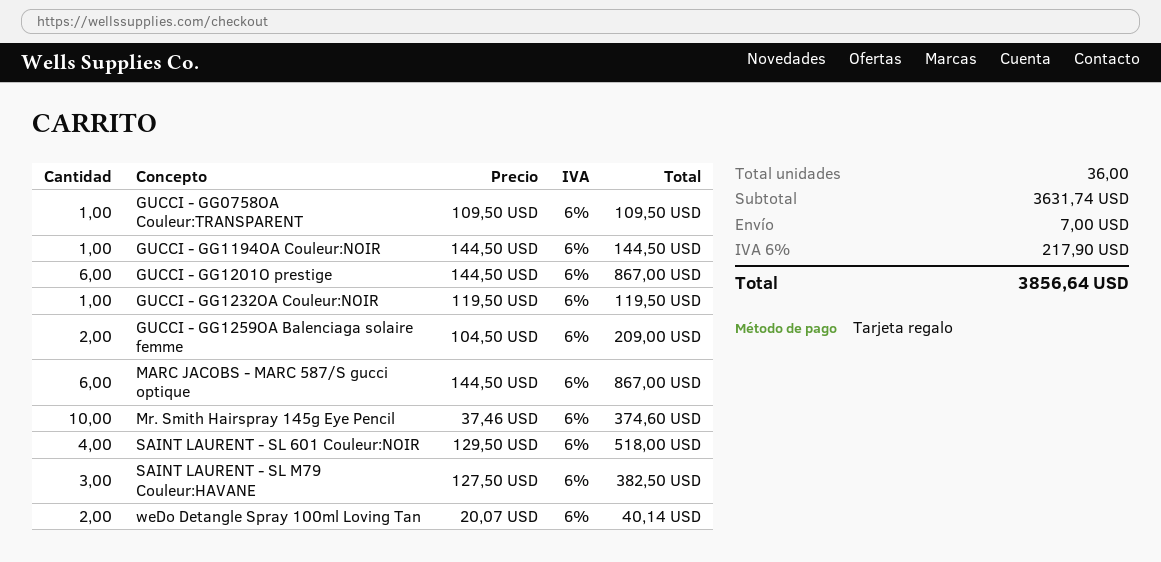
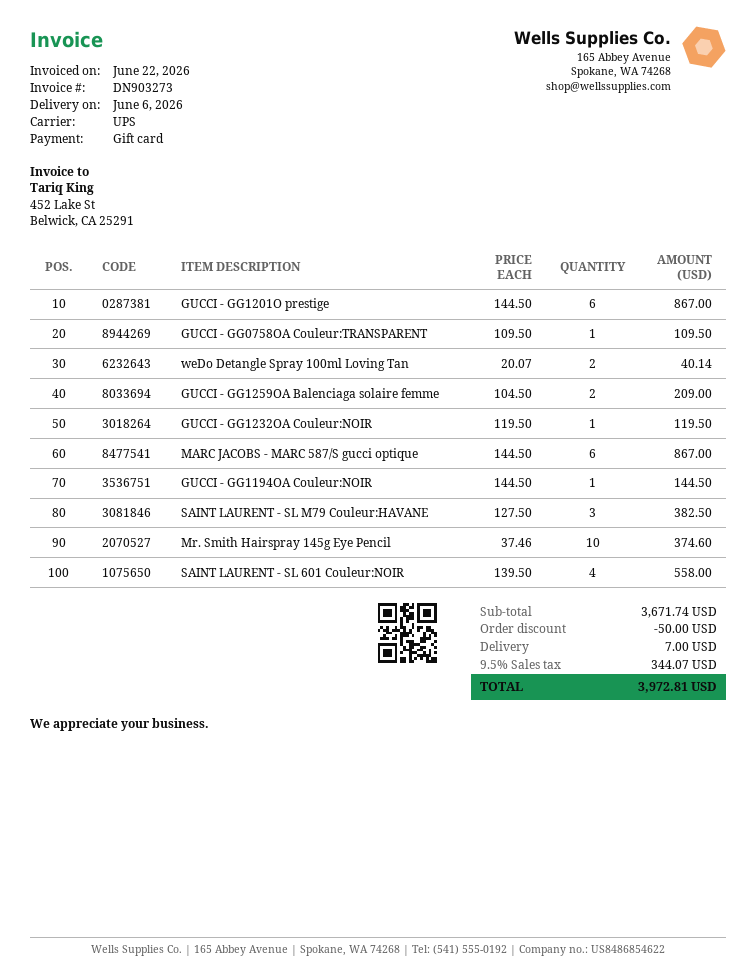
SAINT LAURENT - SL 601 Couleur:NOIR: 4 x 129.50 = 518.00 -> 4 x 139.50 = 558.00
subtotal: 3631.74 -> 3671.74
discount: none -> 50.00
tax: 6% = 217.90 -> 9.5% = 344.07
total: 3856.64 -> 3972.81

